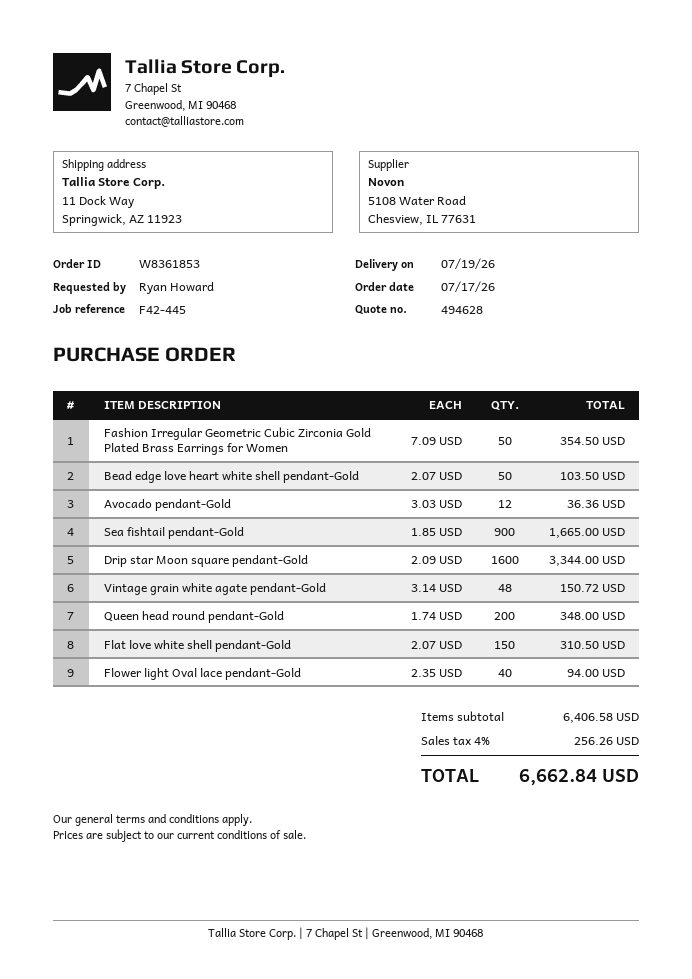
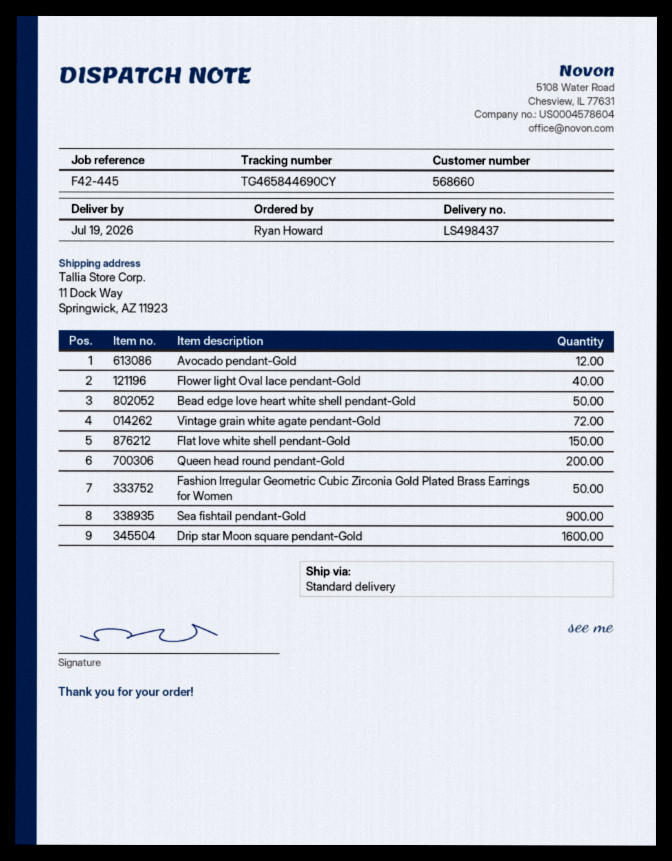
Vintage grain white agate pendant-Gold: 48 -> 72

